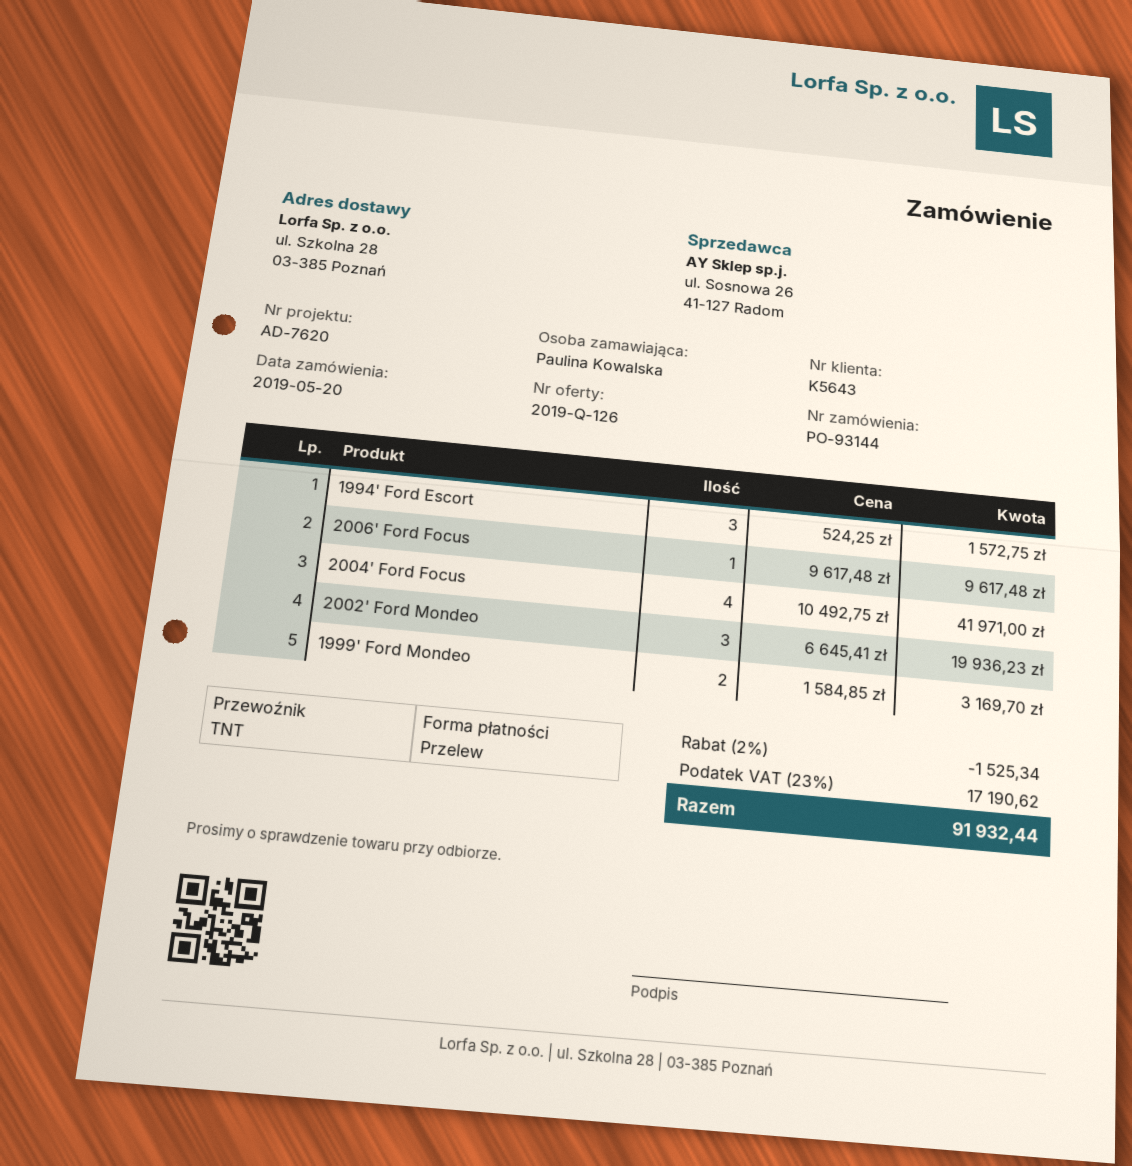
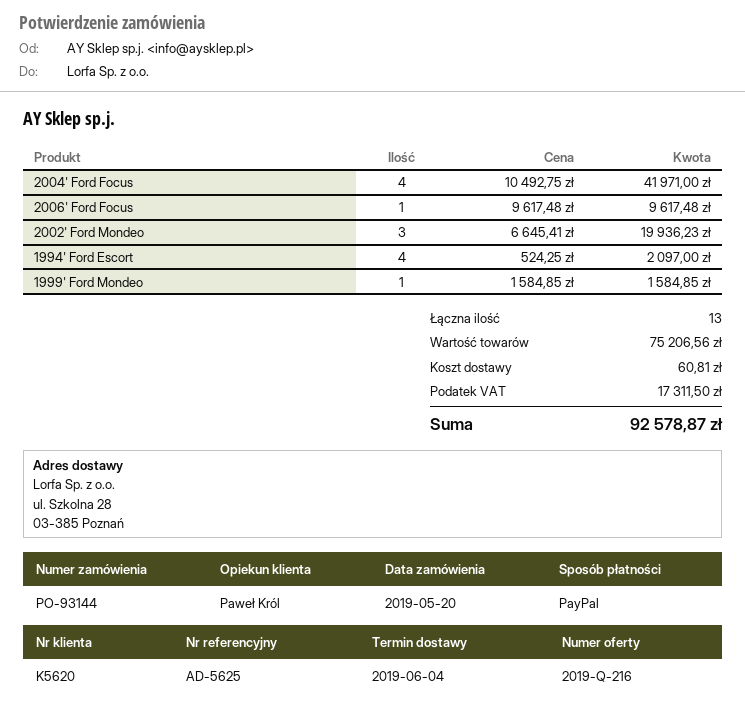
quote number: 2019-Q-126 -> 2019-Q-216
customer number: K5643 -> K5620
reference: AD-7620 -> AD-5625
payment method: bank transfer -> PayPal
1994' Ford Escort: 3 x 524.25 = 1572.75 -> 4 x 524.25 = 2097.00
1999' Ford Mondeo: 2 x 1584.85 = 3169.70 -> 1 x 1584.85 = 1584.85
discount: 2% = 1525.34 -> none
shipping: none -> 60.81
tax: 17190.62 -> 17311.50
total: 91932.44 -> 92578.87

